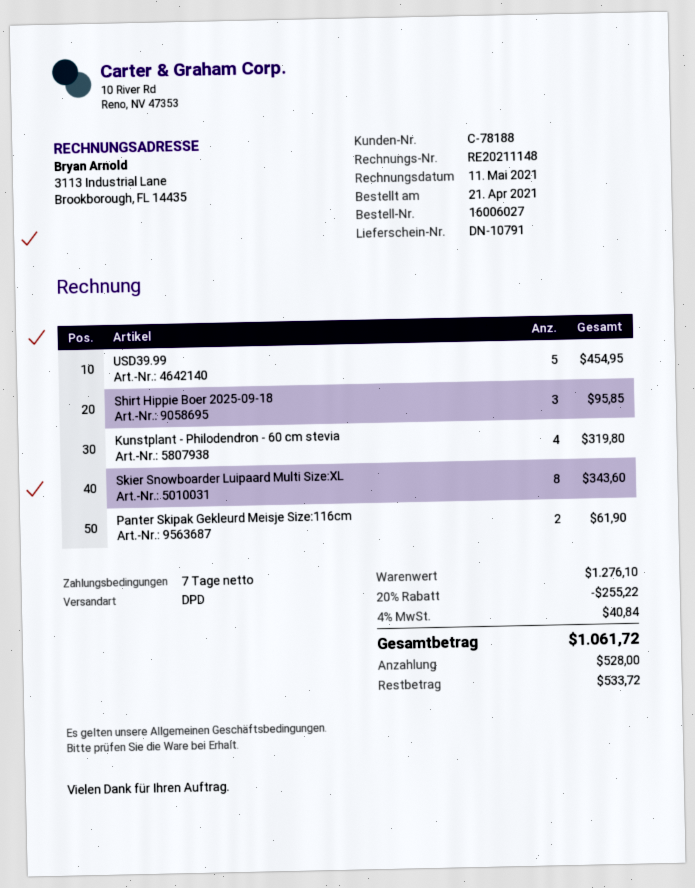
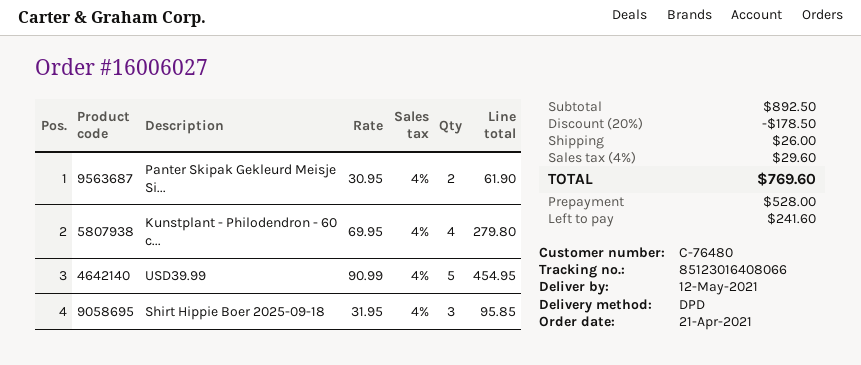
customer number: C-78188 -> C-76480
Kunstplant - Philodendron - 60 cm stevia: 4 for 319.80 -> 4 for 279.80
Skier Snowboarder Luipaard Multi Size:XL: 8 for 343.60 -> none
subtotal: 1276.10 -> 892.50
discount: 20% = 255.22 -> 20% = 178.50
shipping: none -> 26.00
tax: 4% = 40.84 -> 4% = 29.60
total: 1061.72 -> 769.60
balance: 533.72 -> 241.60

